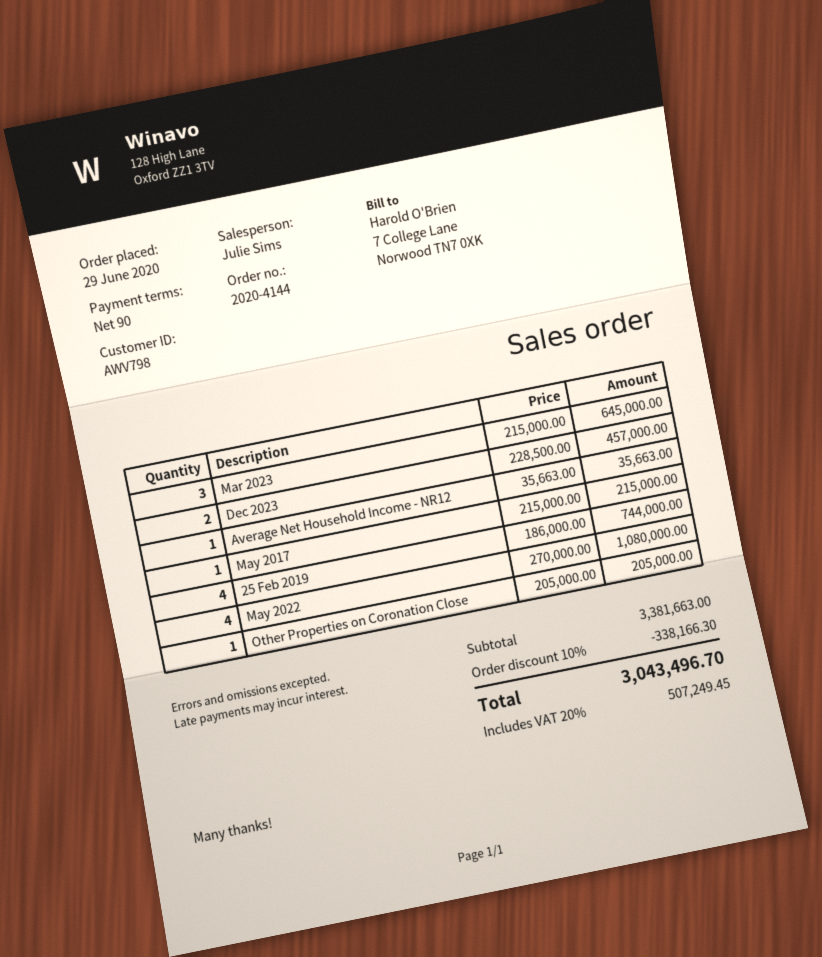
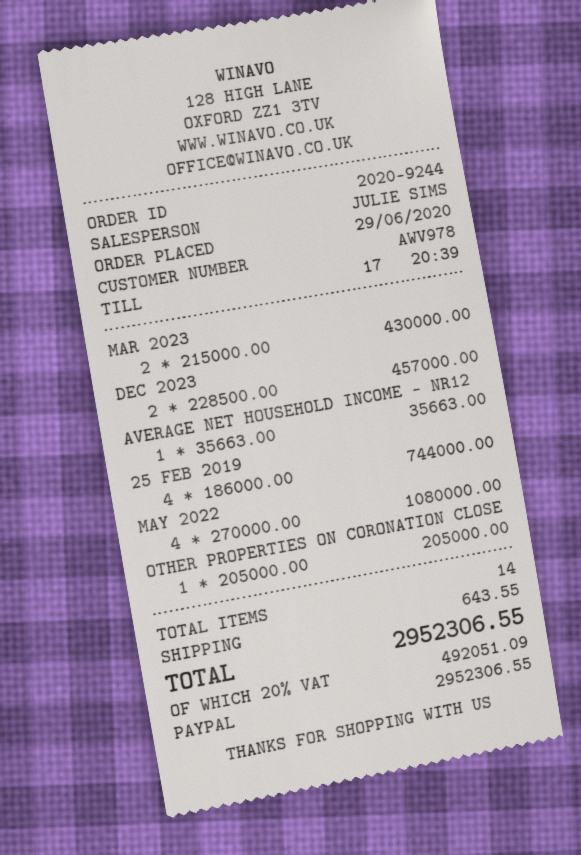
order number: 2020-4144 -> 2020-9244
customer number: AWV798 -> AWV978
Mar 2023: 3 x 215000.00 = 645000.00 -> 2 x 215000.00 = 430000.00
May 2017: 1 x 215000.00 = 215000.00 -> none
discount: 10% = 338166.30 -> none
shipping: none -> 643.55
tax: 20% = 507249.45 -> 20% = 492051.09
total: 3043496.70 -> 2952306.55

